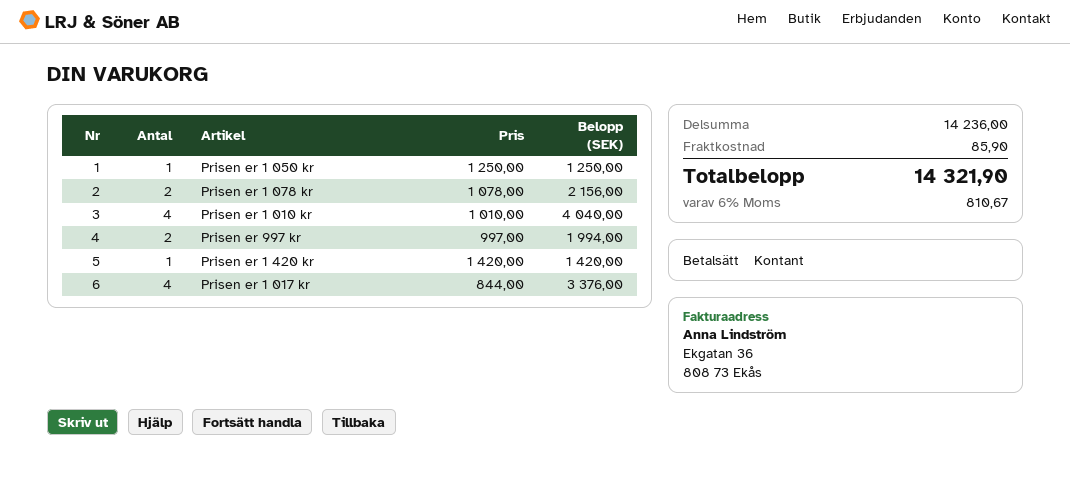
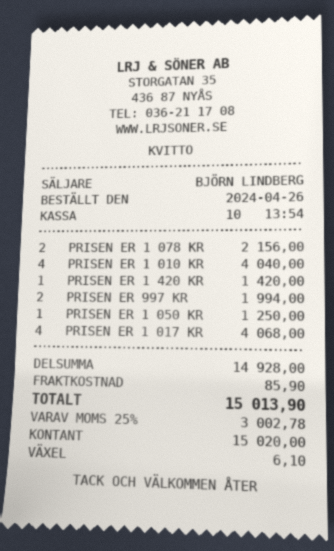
Prisen er 1 017 kr: 4 for 3376.00 -> 4 for 4068.00
subtotal: 14236.00 -> 14928.00
tax: 6% = 810.67 -> 25% = 3002.78
total: 14321.90 -> 15013.90

